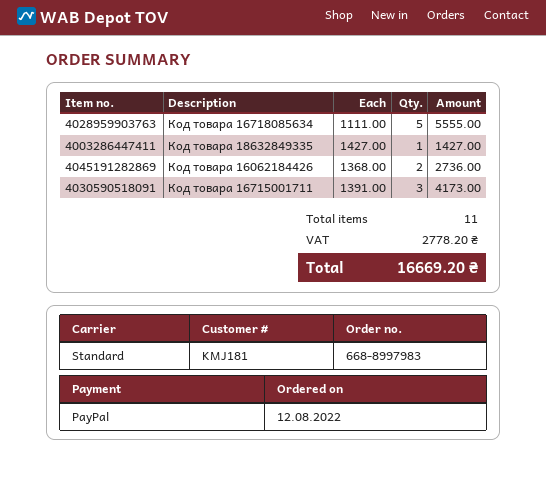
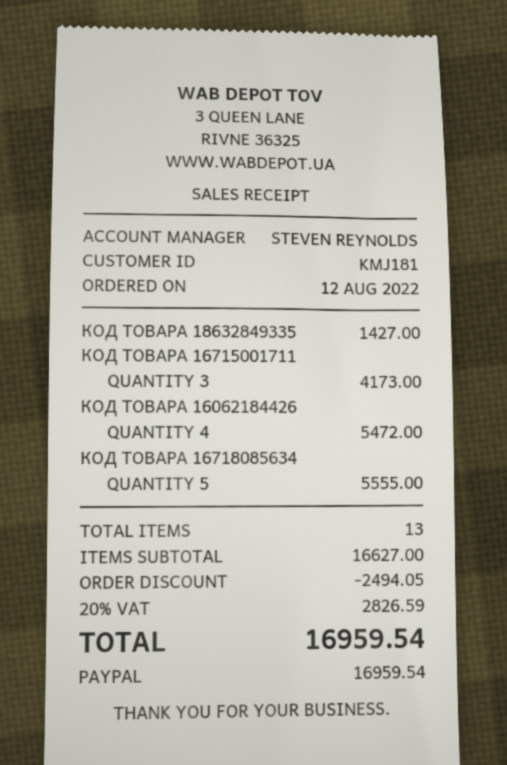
Код товара 16062184426: 2 for 2736.00 -> 4 for 5472.00
total quantity: 11 -> 13
discount: none -> 2494.05
tax: 2778.20 -> 2826.59
total: 16669.20 -> 16959.54

